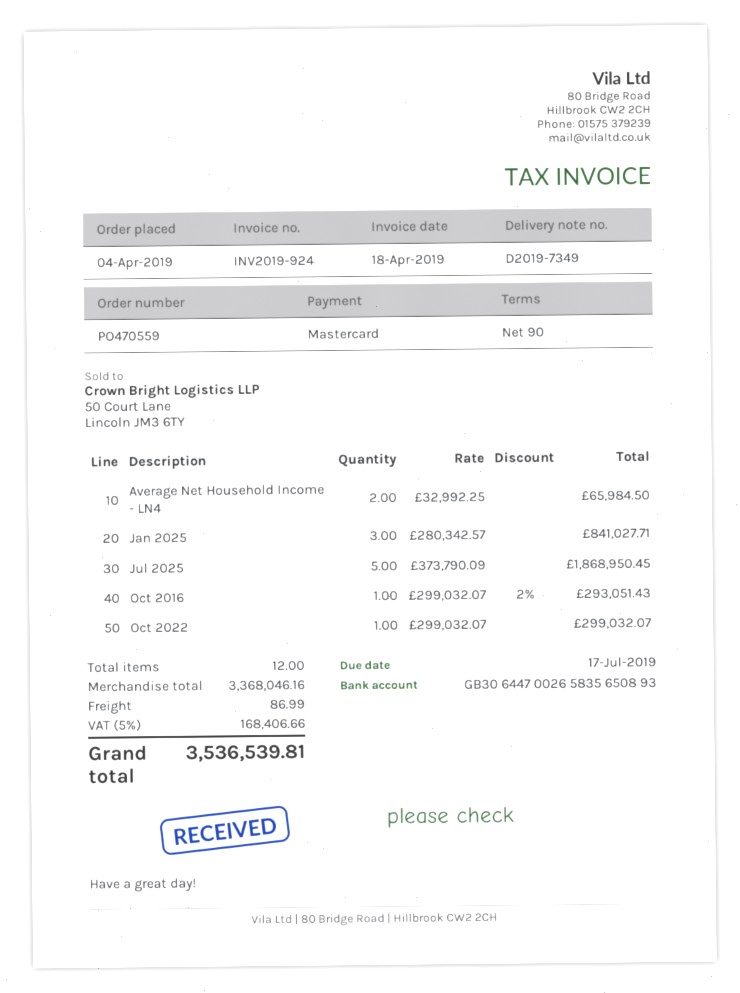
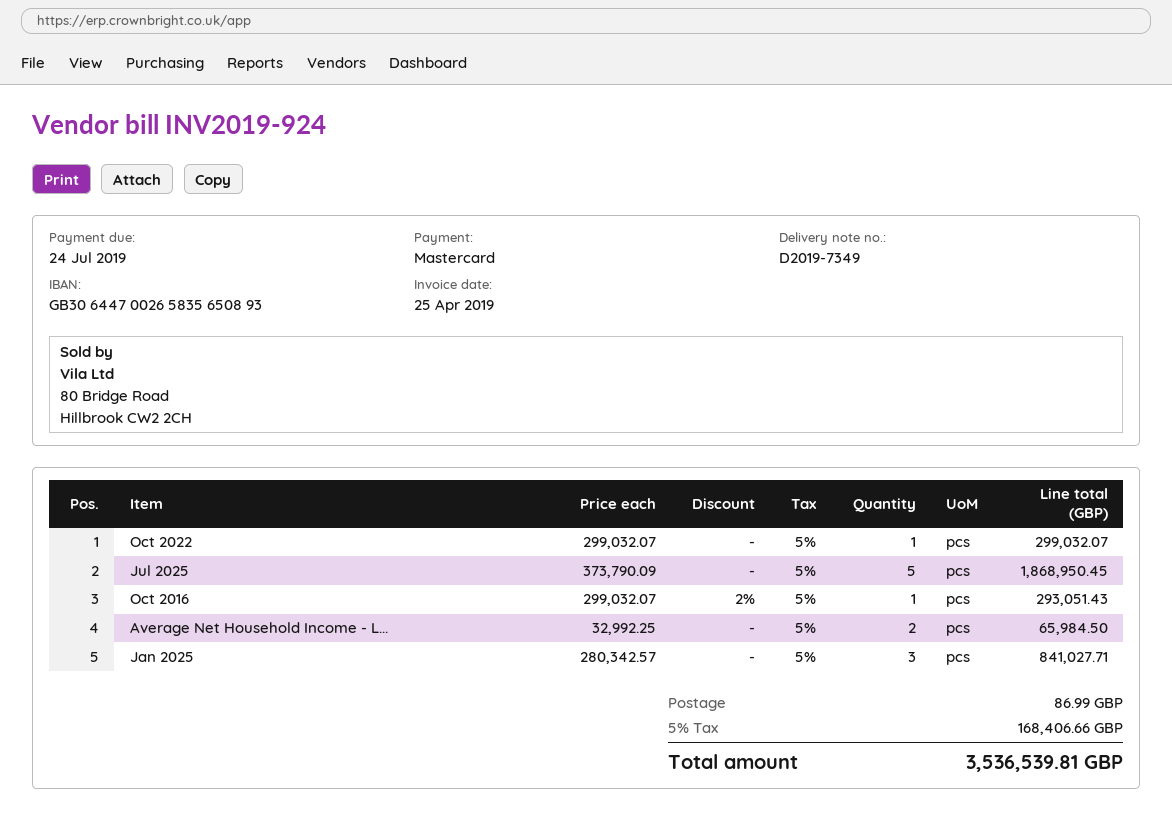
invoice date: 2019-04-18 -> 2019-04-25
due date: 2019-07-17 -> 2019-07-24

